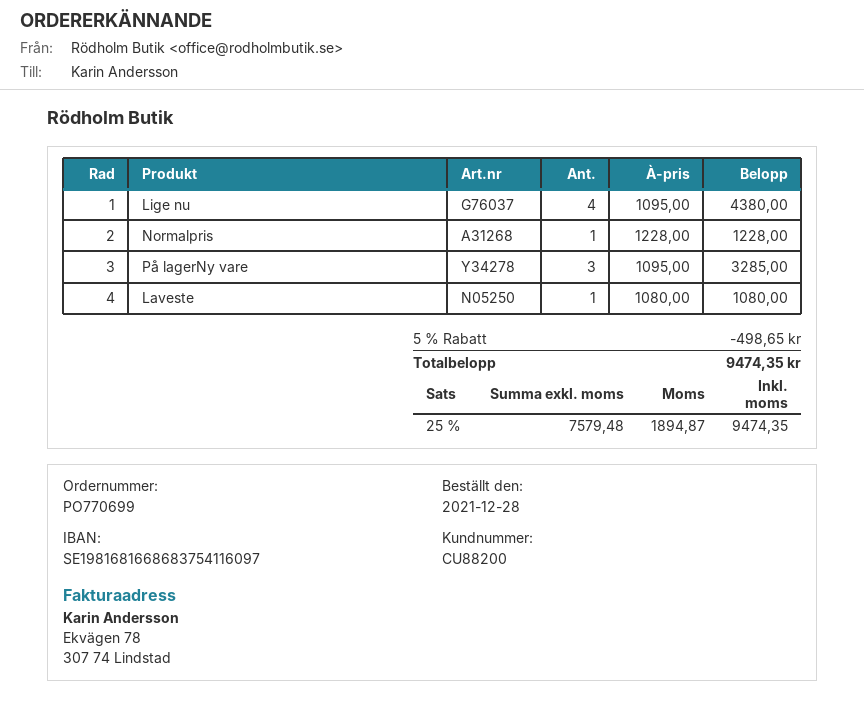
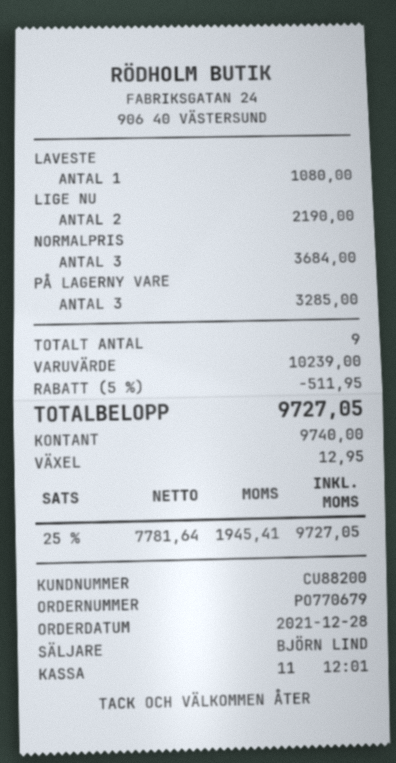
order number: PO770699 -> PO770679
Lige nu: 4 for 4380.00 -> 2 for 2190.00
Normalpris: 1 for 1228.00 -> 3 for 3684.00
discount: 5% = 498.65 -> 5% = 511.95
net: 7579.48 -> 7781.64
tax: 25% = 1894.87 -> 25% = 1945.41
total: 9474.35 -> 9727.05

